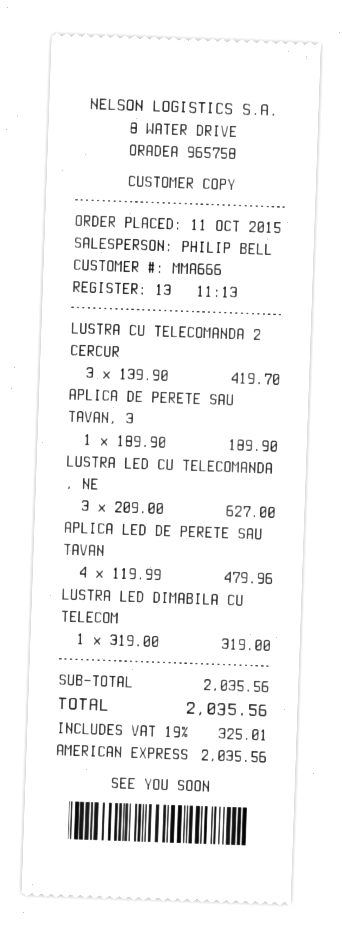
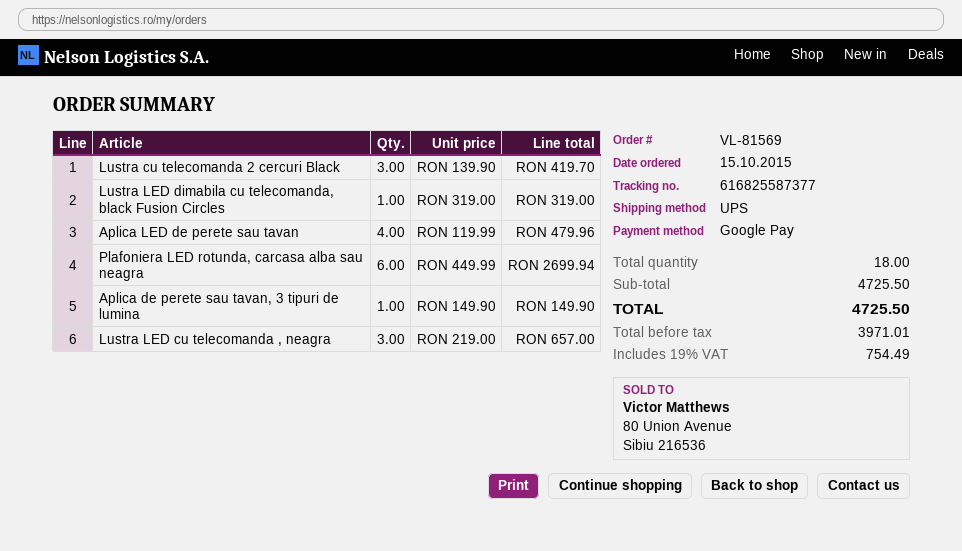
order date: 2015-10-11 -> 2015-10-15
payment method: American Express -> Google Pay
APLICA DE PERETE SAU TAVAN, 3: 1 x 189.90 = 189.90 -> 1 x 149.90 = 149.90
LUSTRA LED CU TELECOMANDA , NE: 3 x 209.00 = 627.00 -> 3 x 219.00 = 657.00
Plafoniera LED rotunda, carcasa alba sau neagra: none -> 6 x 449.99 = 2699.94
subtotal: 2035.56 -> 4725.50
tax: 19% = 325.01 -> 19% = 754.49
total: 2035.56 -> 4725.50

